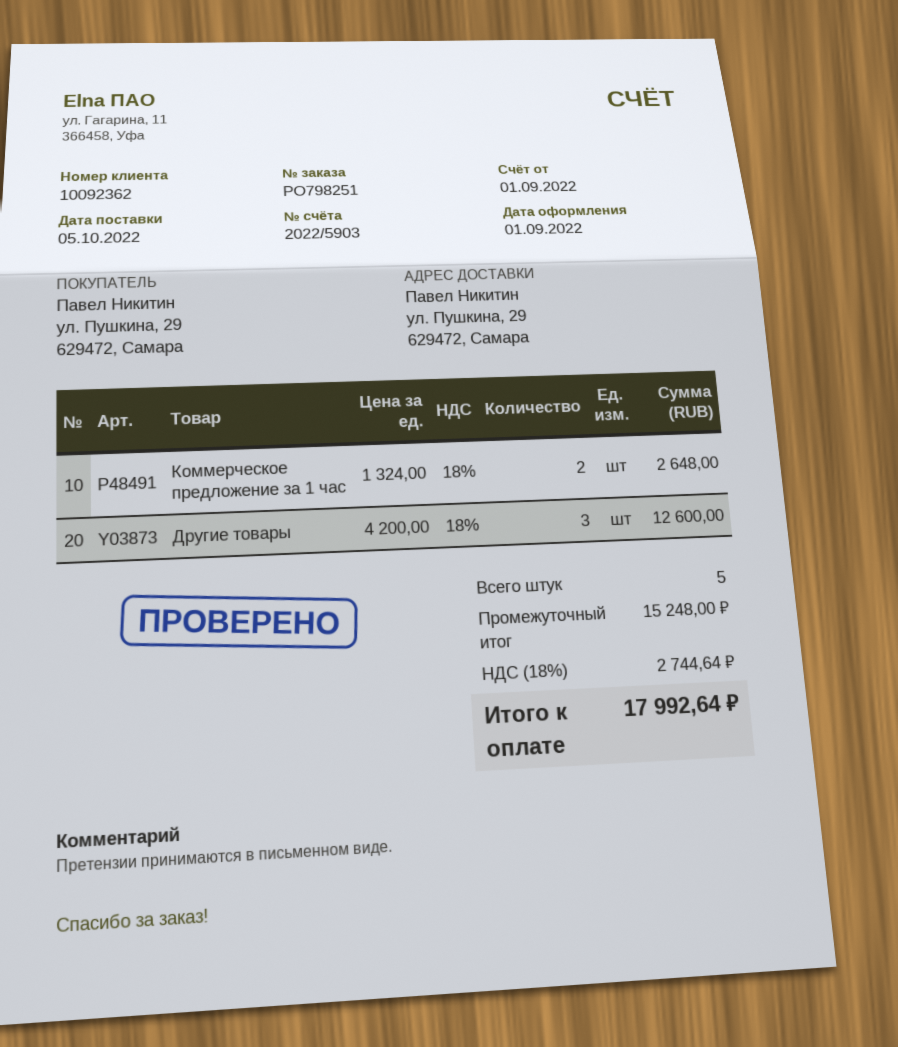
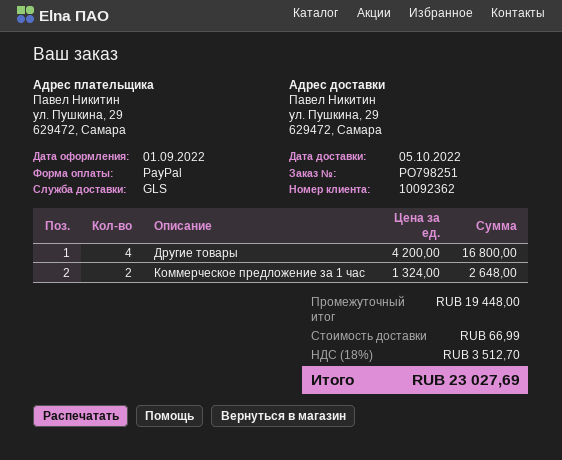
Другие товары: 3 x 4200.00 = 12600.00 -> 4 x 4200.00 = 16800.00
subtotal: 15248.00 -> 19448.00
shipping: none -> 66.99
tax: 18% = 2744.64 -> 18% = 3512.70
total: 17992.64 -> 23027.69

